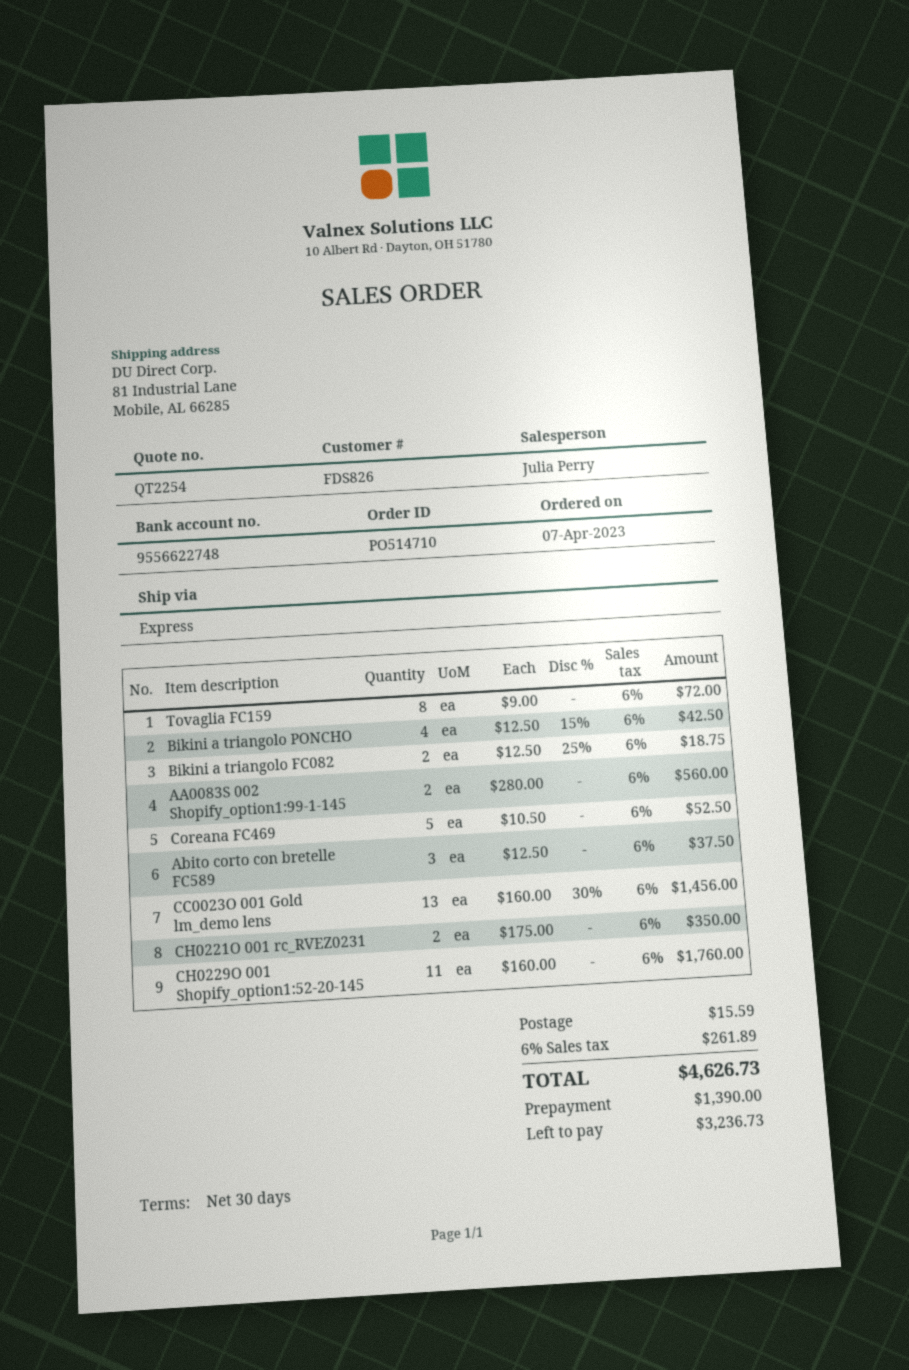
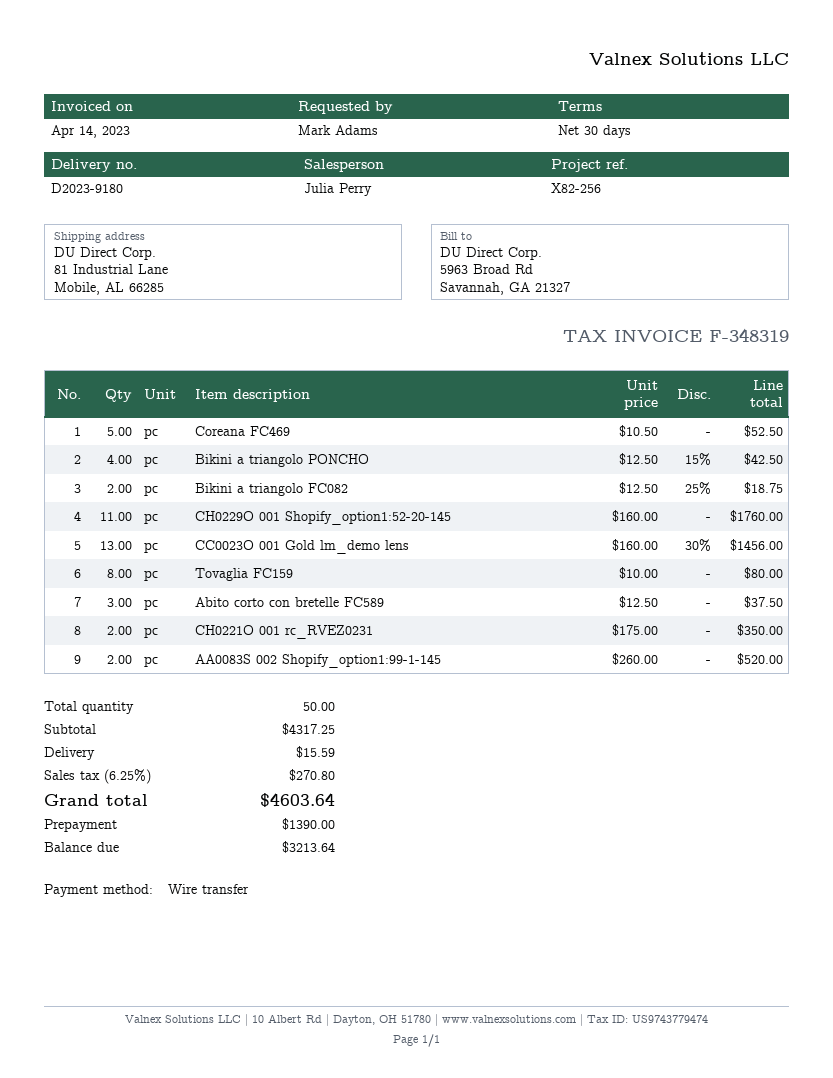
Tovaglia FC159: 8 x 9.00 = 72.00 -> 8 x 10.00 = 80.00
AA0083S 002 Shopify_option1:99-1-145: 2 x 280.00 = 560.00 -> 2 x 260.00 = 520.00
tax: 6% = 261.89 -> 6.25% = 270.80
total: 4626.73 -> 4603.64
balance: 3236.73 -> 3213.64

